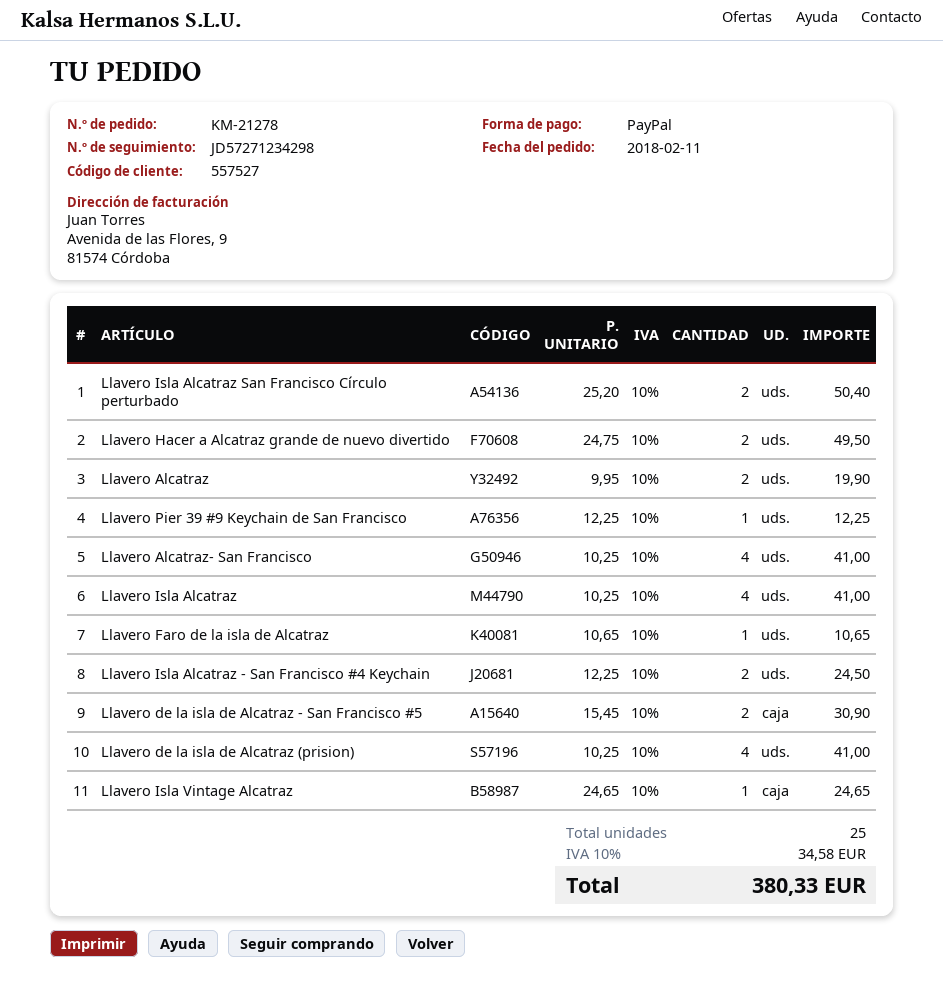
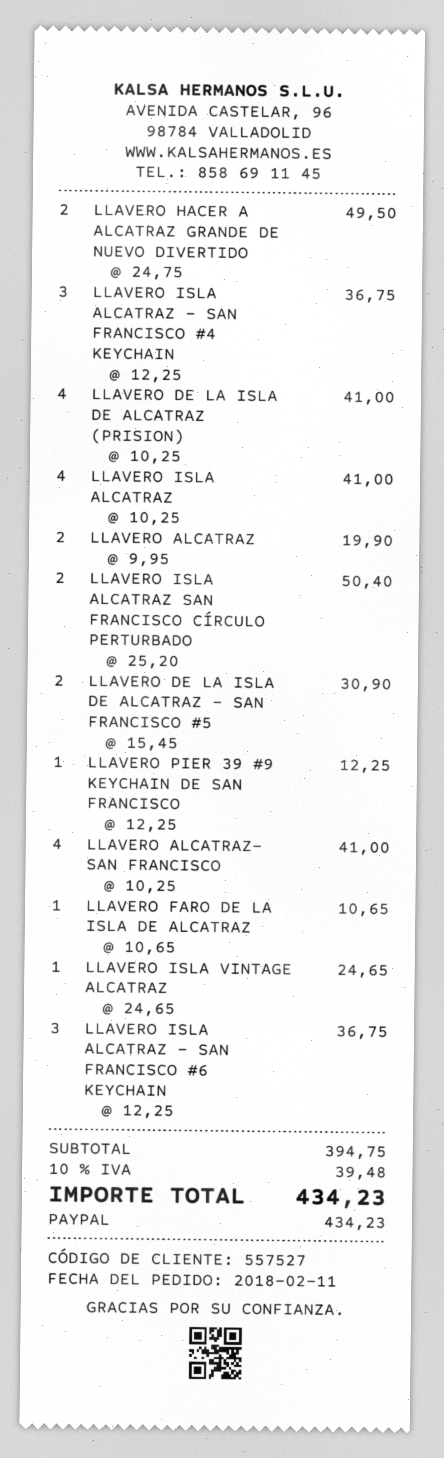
Llavero Isla Alcatraz - San Francisco #4 Keychain: 2 x 12.25 = 24.50 -> 3 x 12.25 = 36.75
LLAVERO ISLA ALCATRAZ - SAN FRANCISCO #6 KEYCHAIN: none -> 3 x 12.25 = 36.75
tax: 10% = 34.58 -> 10% = 39.48
total: 380.33 -> 434.23

